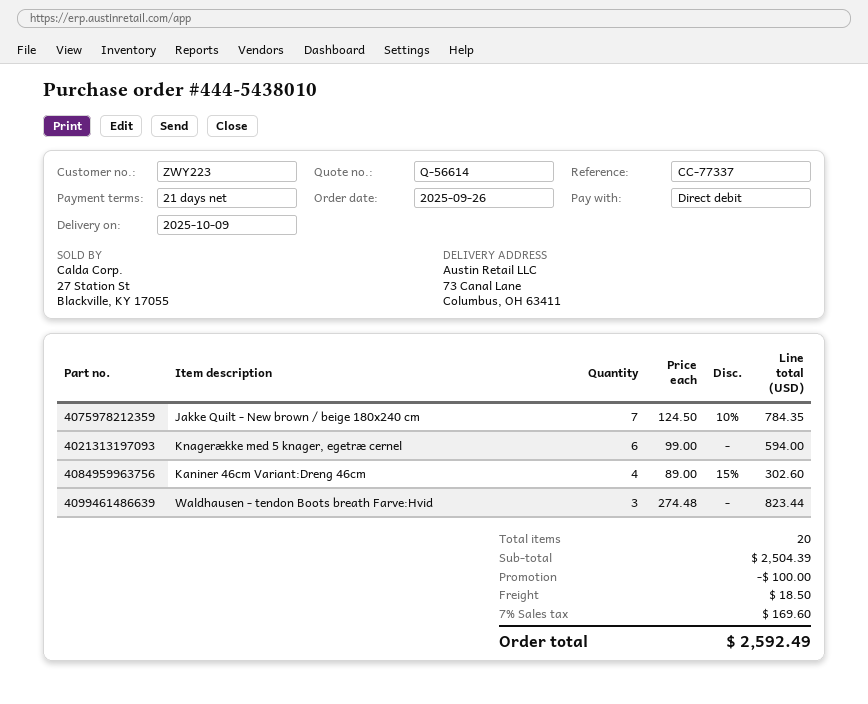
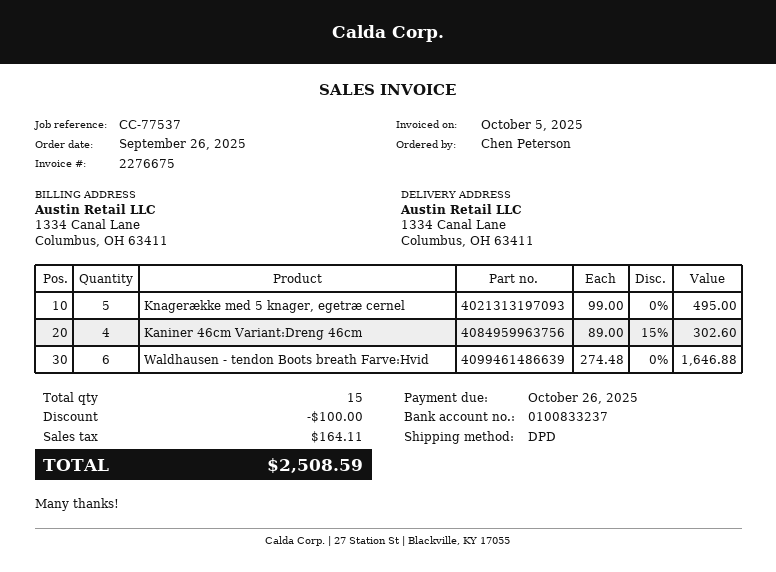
reference: CC-77337 -> CC-77537
ship to: 73 Canal Lane, Columbus, OH 63411 -> 1334 Canal Lane, Columbus, OH 63411
Jakke Quilt - New brown / beige 180x240 cm: 7 x 124.50 - 10% = 784.35 -> none
Knagerække med 5 knager, egetræ cernel: 6 x 99.00 = 594.00 -> 5 x 99.00 = 495.00
Waldhausen - tendon Boots breath Farve:Hvid: 3 x 274.48 = 823.44 -> 6 x 274.48 = 1646.88
total quantity: 20 -> 15
shipping: 18.50 -> none
tax: 169.60 -> 164.11
total: 2592.49 -> 2508.59

